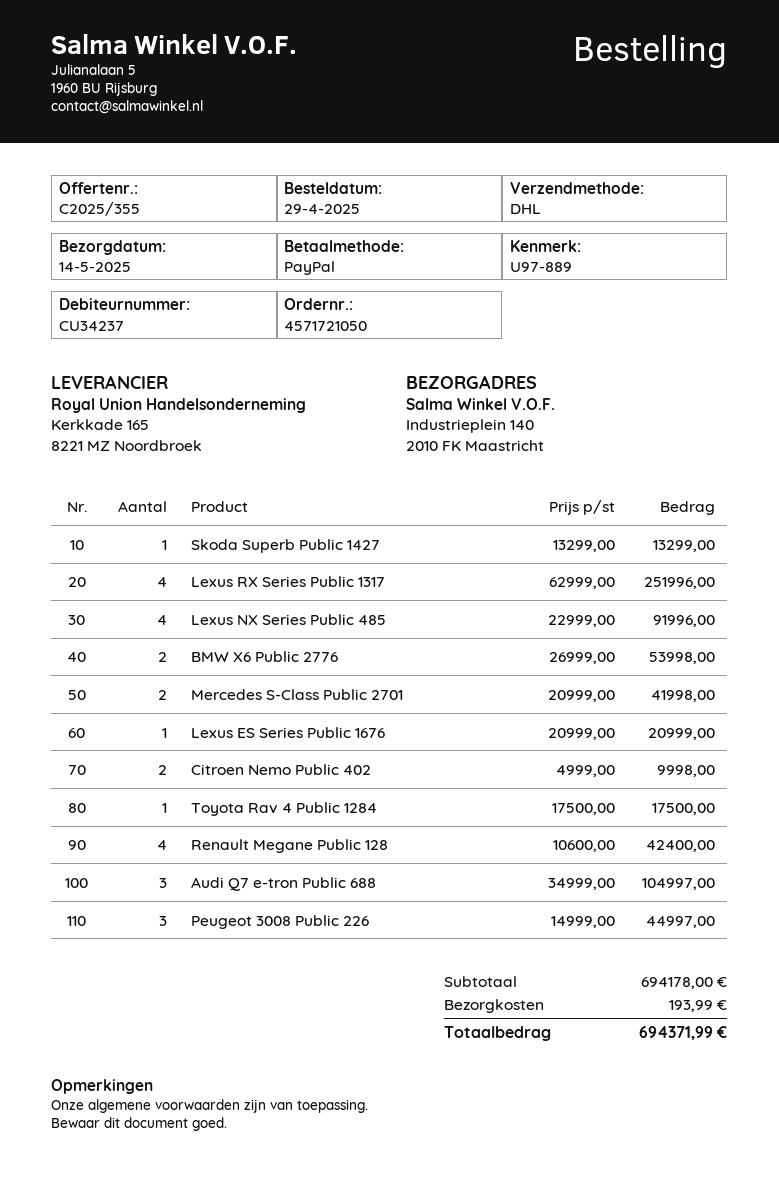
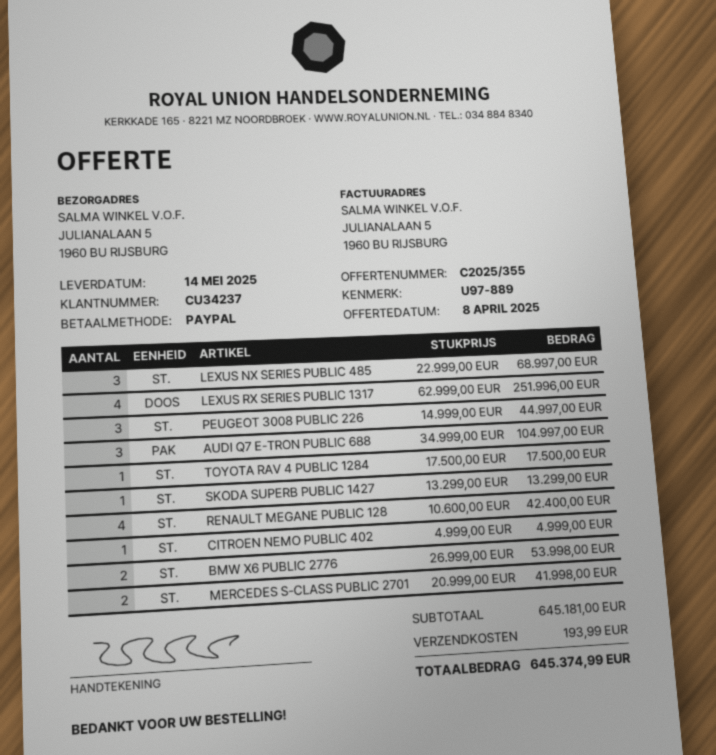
ship to: Industrieplein 140, 2010 FK Maastricht -> JULIANALAAN 5, 1960 BU RIJSBURG
Lexus NX Series Public 485: 4 x 22999.00 = 91996.00 -> 3 x 22999.00 = 68997.00
Lexus ES Series Public 1676: 1 x 20999.00 = 20999.00 -> none
Citroen Nemo Public 402: 2 x 4999.00 = 9998.00 -> 1 x 4999.00 = 4999.00
subtotal: 694178.00 -> 645181.00
total: 694371.99 -> 645374.99

